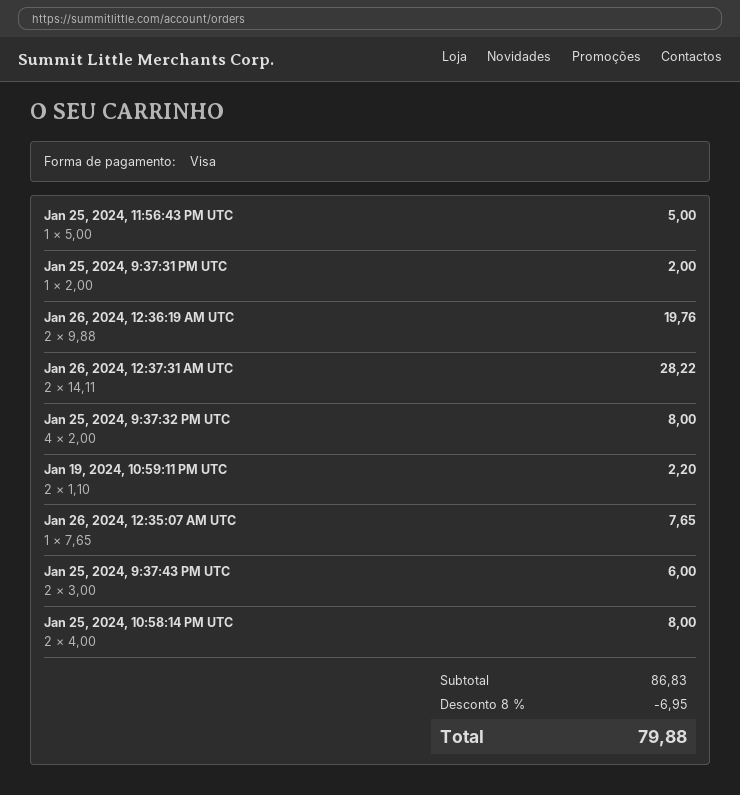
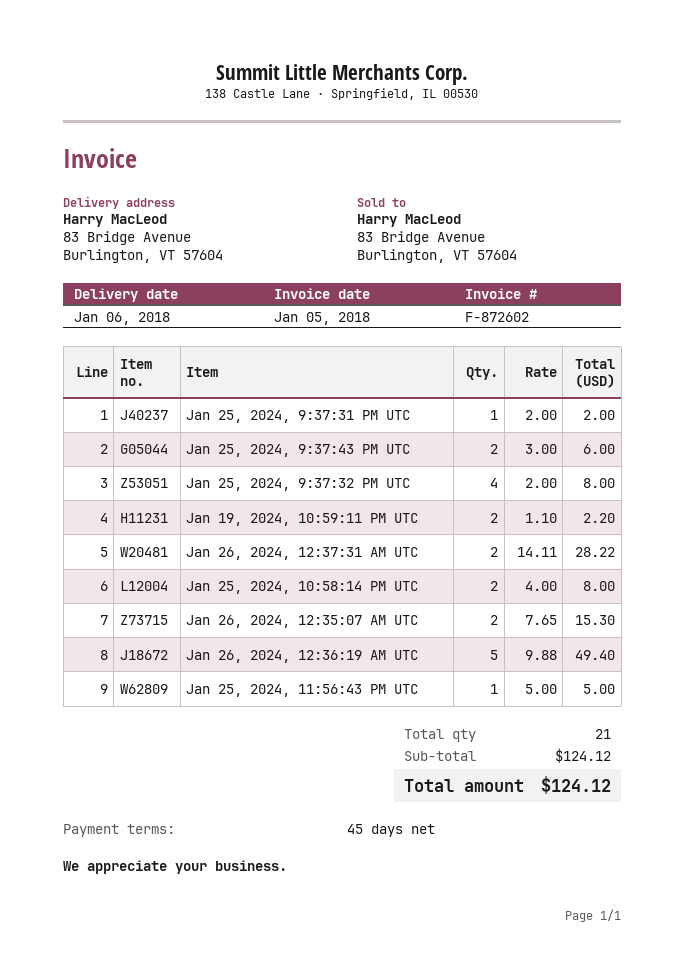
Jan 26, 2024, 12:36:19 AM UTC: 2 x 9.88 = 19.76 -> 5 x 9.88 = 49.40
Jan 26, 2024, 12:35:07 AM UTC: 1 x 7.65 = 7.65 -> 2 x 7.65 = 15.30
subtotal: 86.83 -> 124.12
discount: 8% = 6.95 -> none
total: 79.88 -> 124.12

